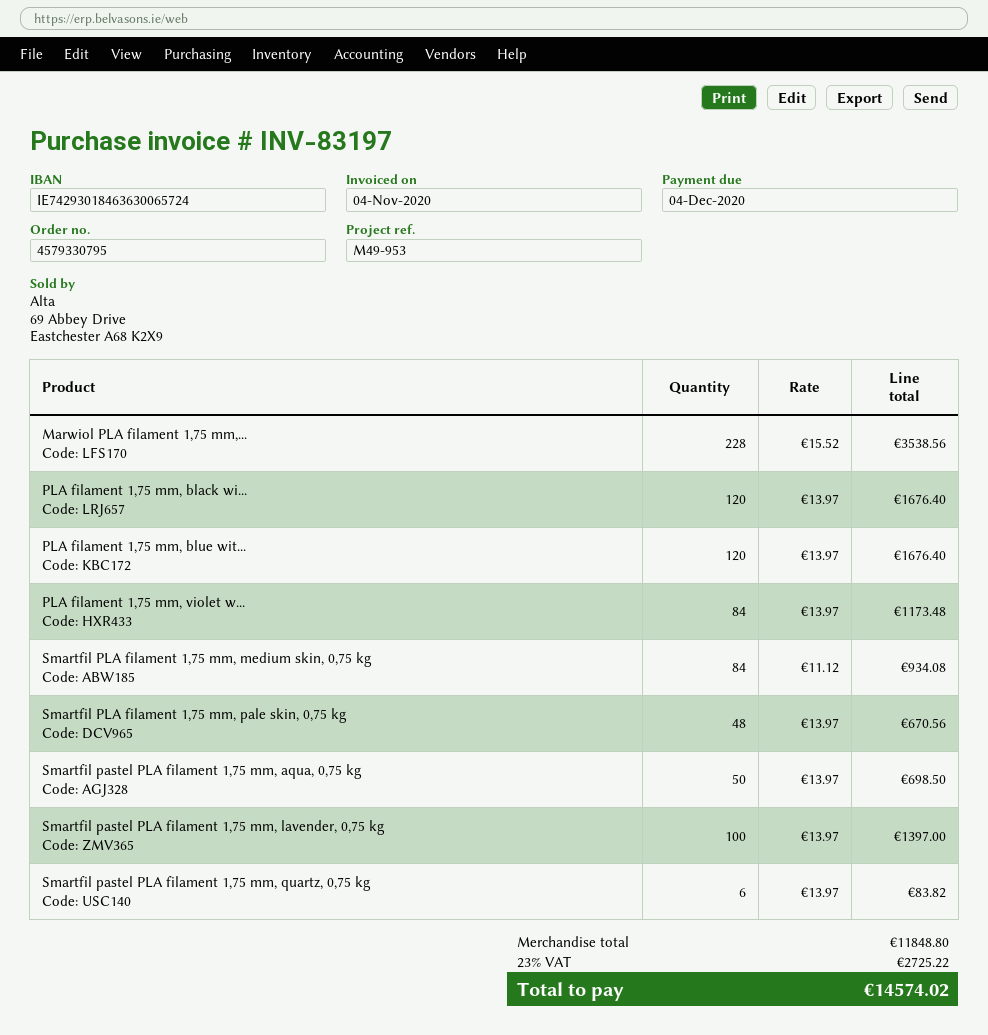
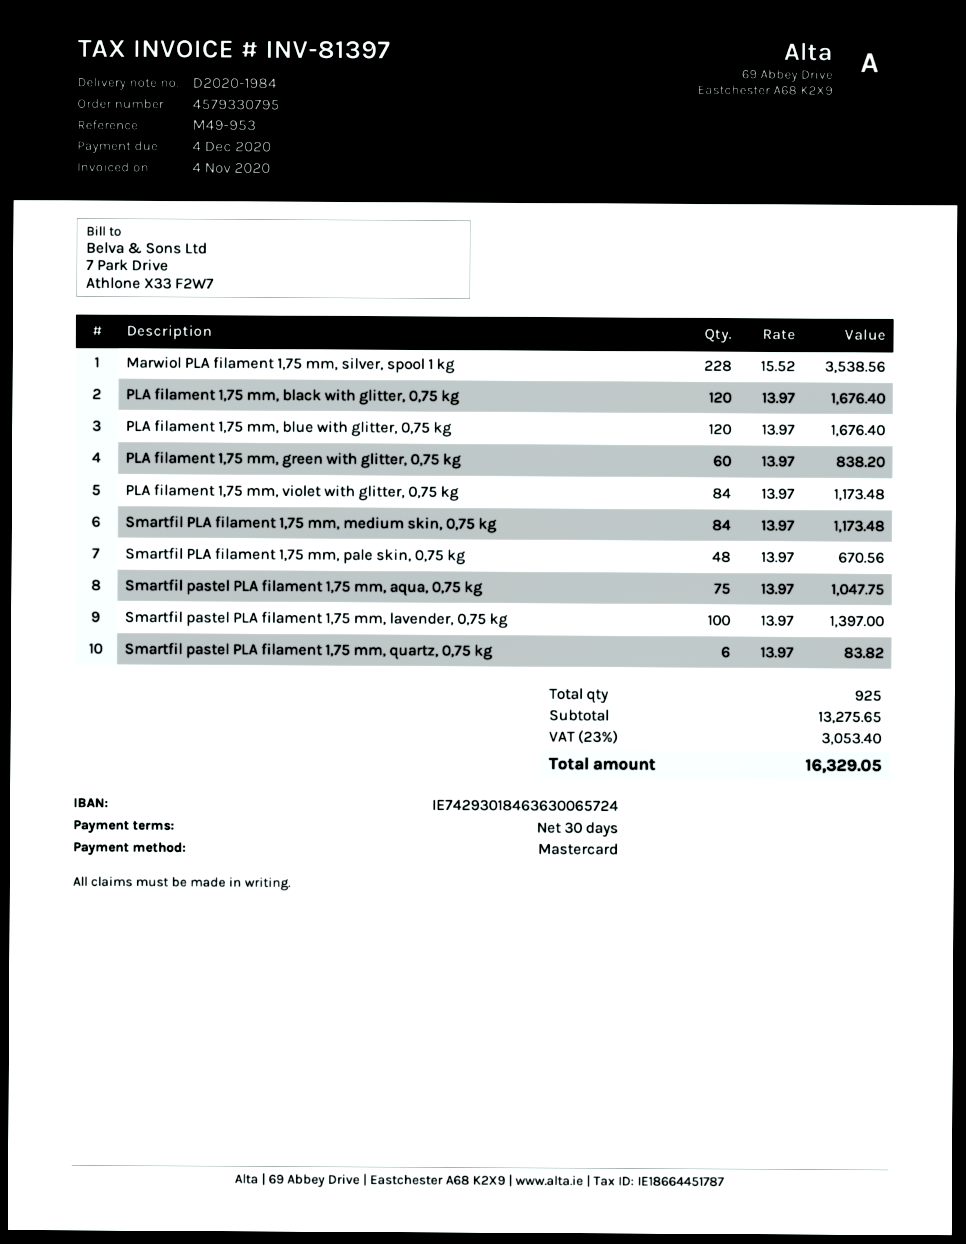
invoice number: INV-83197 -> INV-81397
Smartfil PLA filament 1,75 mm, medium skin, 0,75 kg: 84 x 11.12 = 934.08 -> 84 x 13.97 = 1173.48
Smartfil pastel PLA filament 1,75 mm, aqua, 0,75 kg: 50 x 13.97 = 698.50 -> 75 x 13.97 = 1047.75
PLA filament 1,75 mm, green with glitter, 0,75 kg: none -> 60 x 13.97 = 838.20
subtotal: 11848.80 -> 13275.65
tax: 23% = 2725.22 -> 23% = 3053.40
total: 14574.02 -> 16329.05

